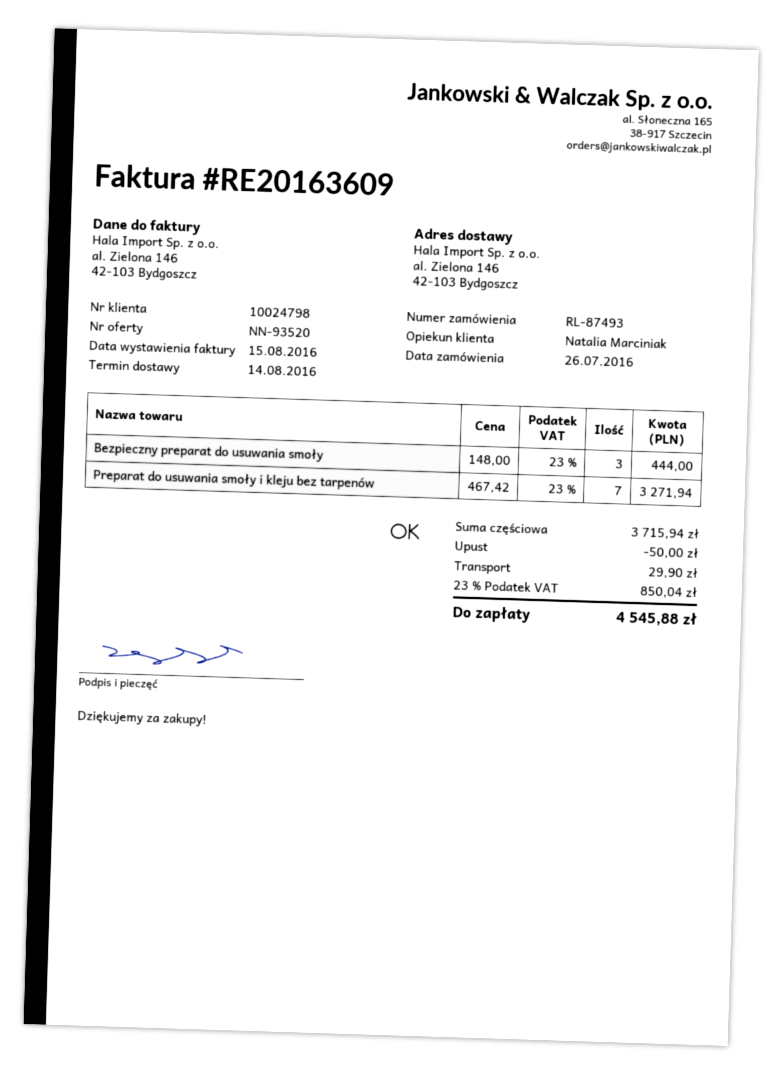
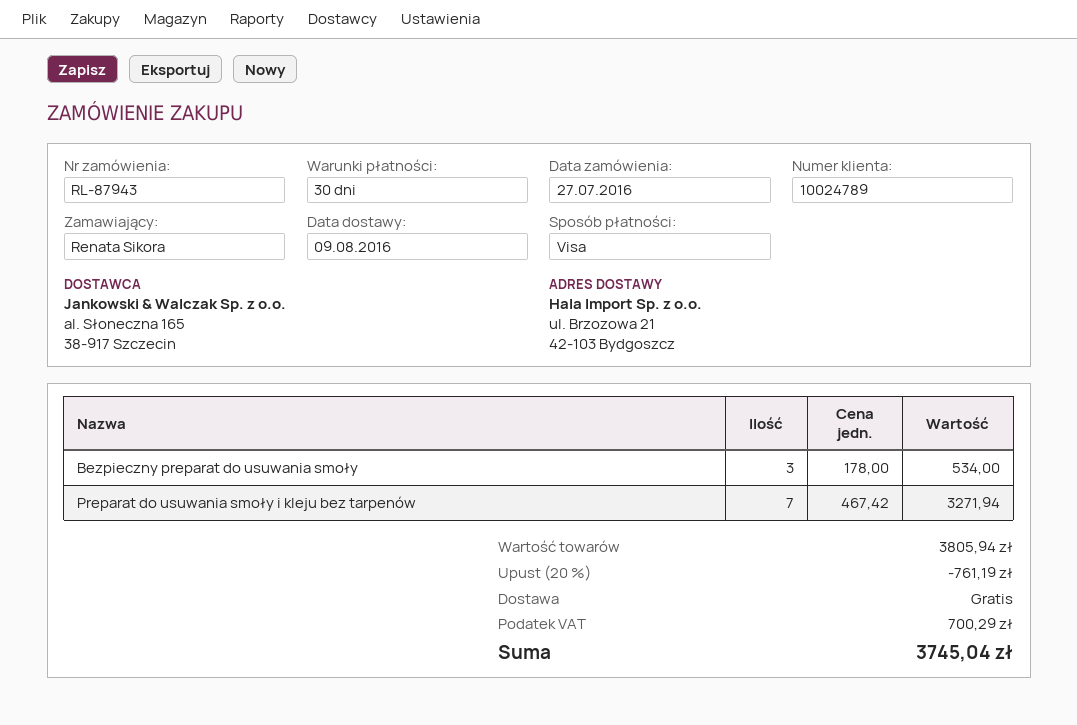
order number: RL-87493 -> RL-87943
order date: 2016-07-26 -> 2016-07-27
delivery date: 2016-08-14 -> 2016-08-09
customer number: 10024798 -> 10024789
ship to: al. Zielona 146, 42-103 Bydgoszcz -> ul. Brzozowa 21, 42-103 Bydgoszcz
Bezpieczny preparat do usuwania smoły: 3 x 148.00 = 444.00 -> 3 x 178.00 = 534.00
subtotal: 3715.94 -> 3805.94
discount: 50.00 -> 761.19
shipping: 29.90 -> 0.00
tax: 850.04 -> 700.29
total: 4545.88 -> 3745.04

